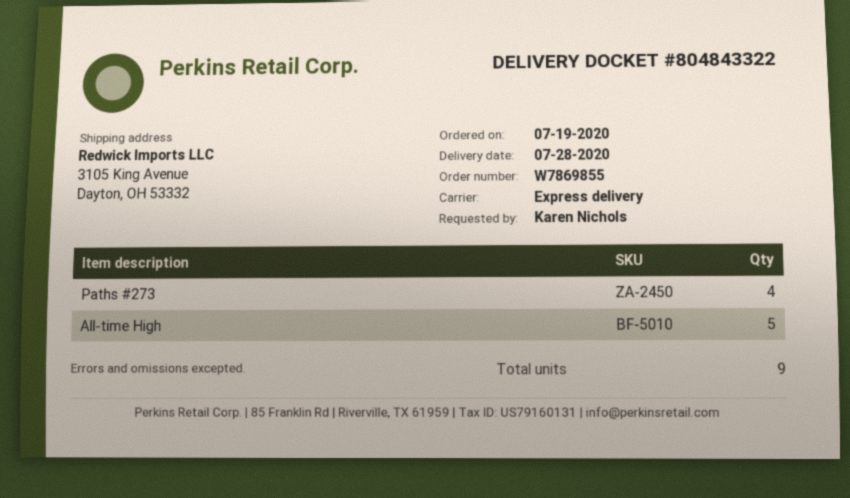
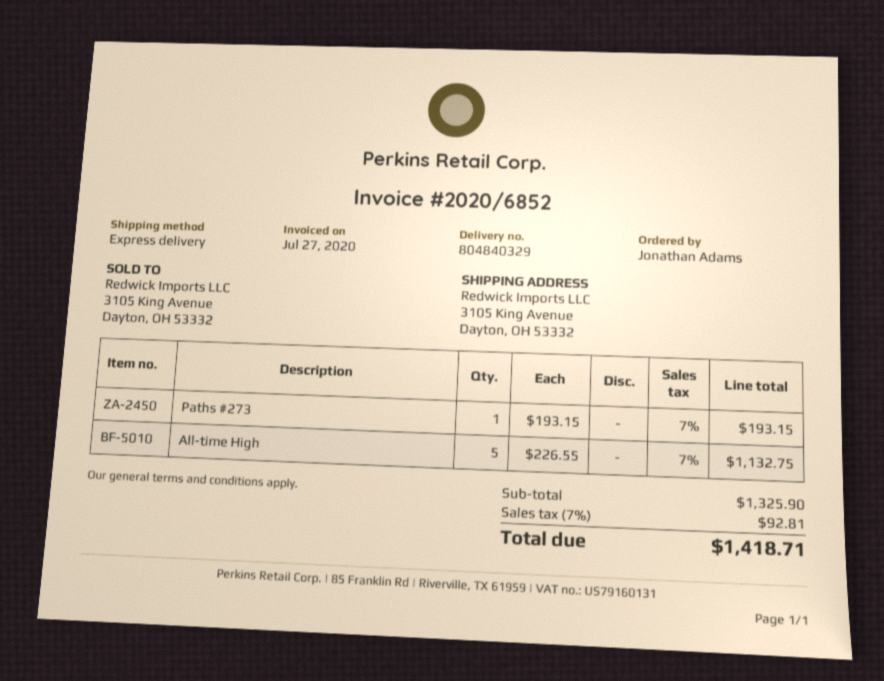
delivery note number: 804843322 -> 804840329
ordered by: Karen Nichols -> Jonathan Adams
Paths #273: 4 -> 1

